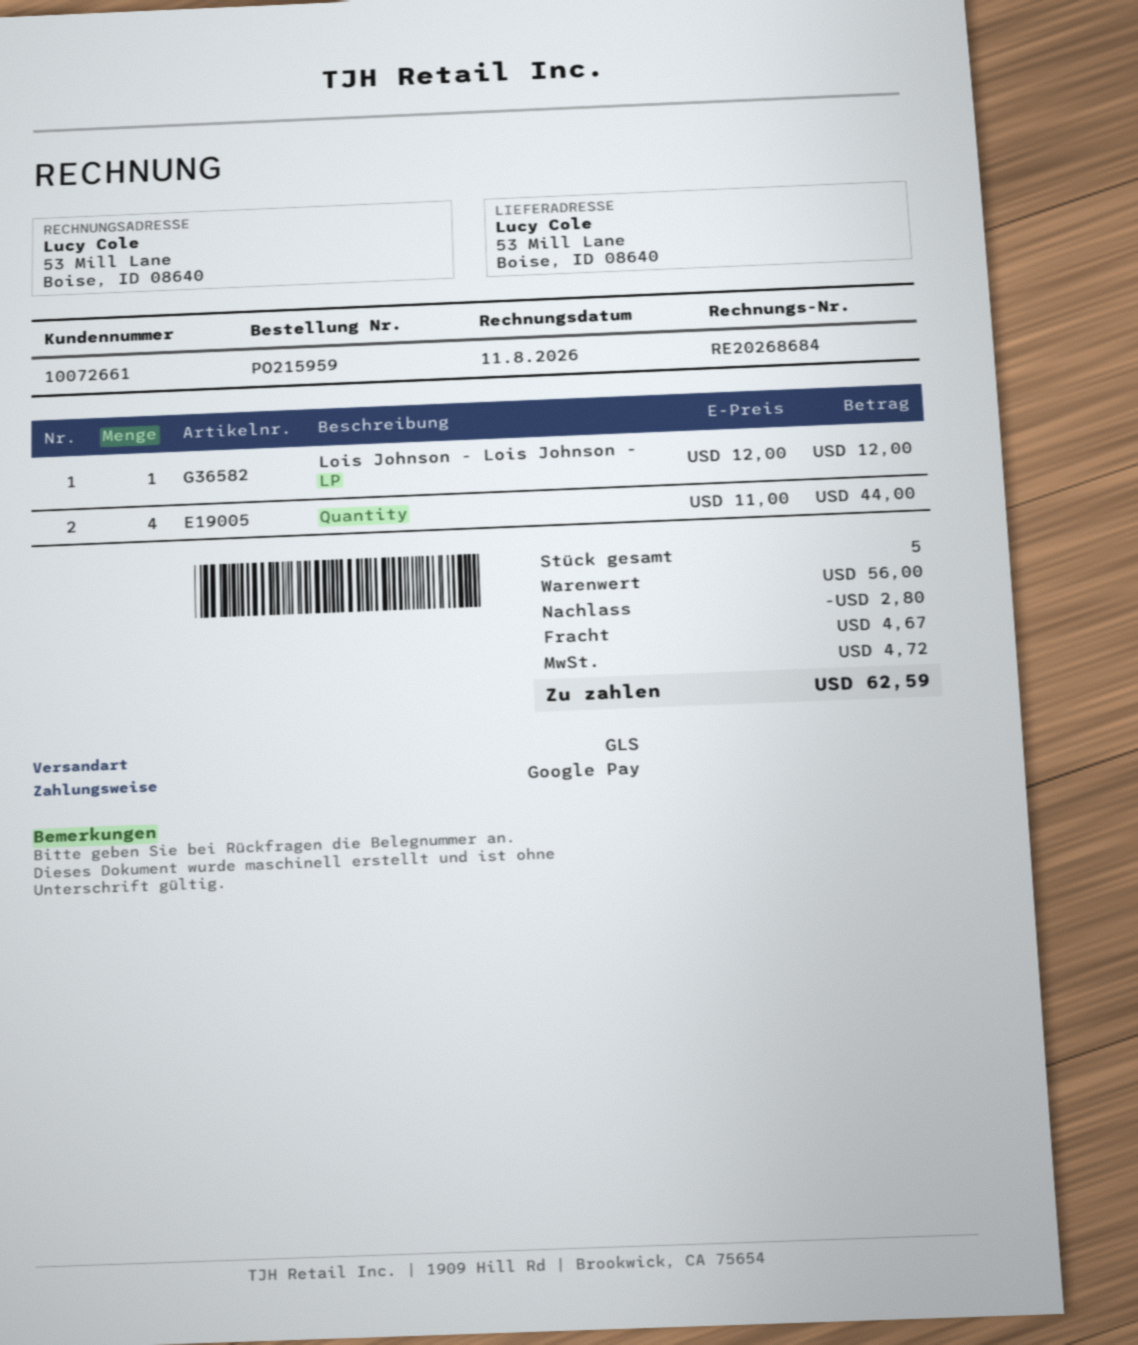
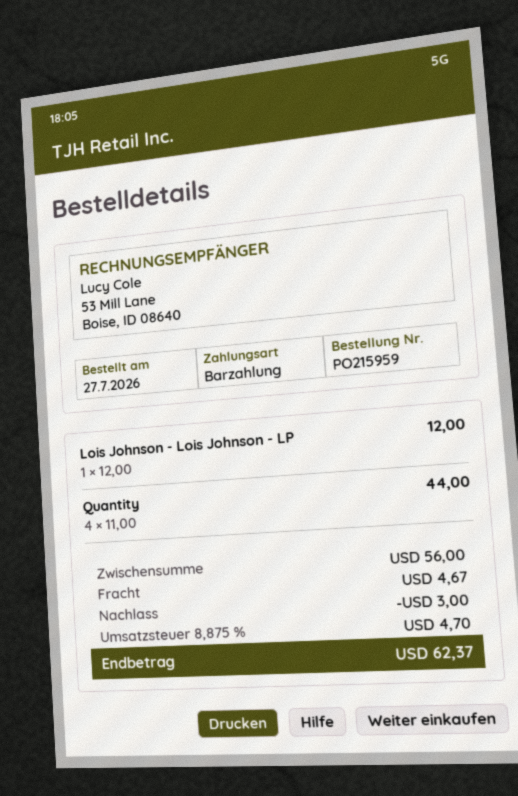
payment method: Google Pay -> cash
discount: 2.80 -> 3.00
tax: 4.72 -> 4.70
total: 62.59 -> 62.37

